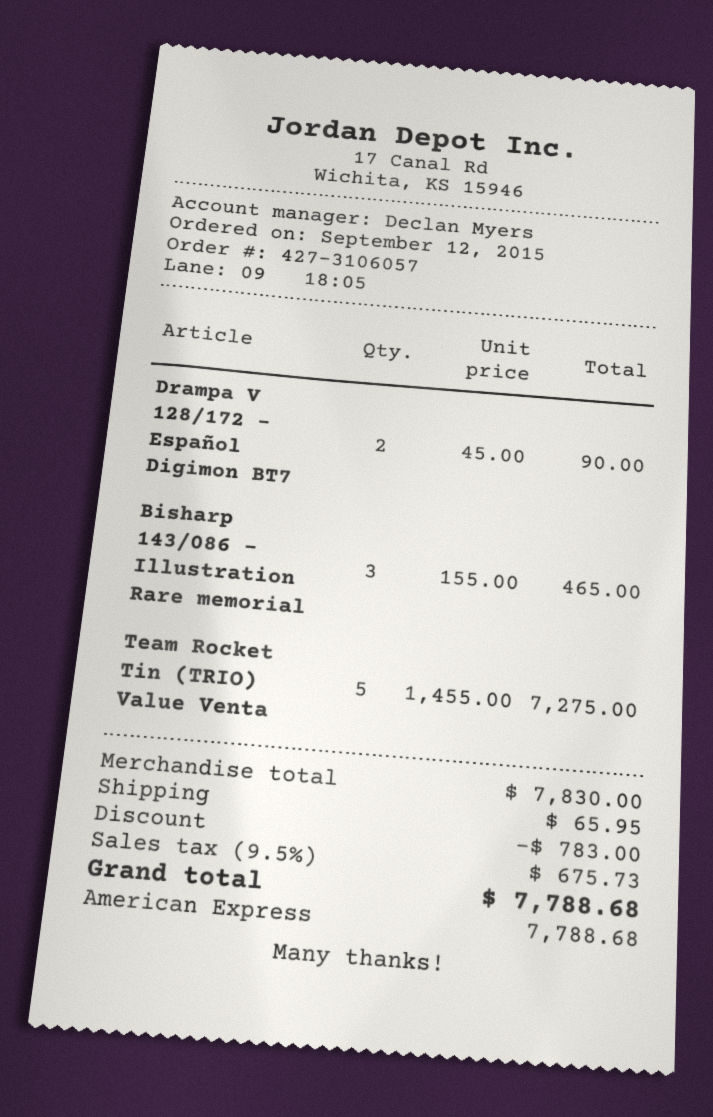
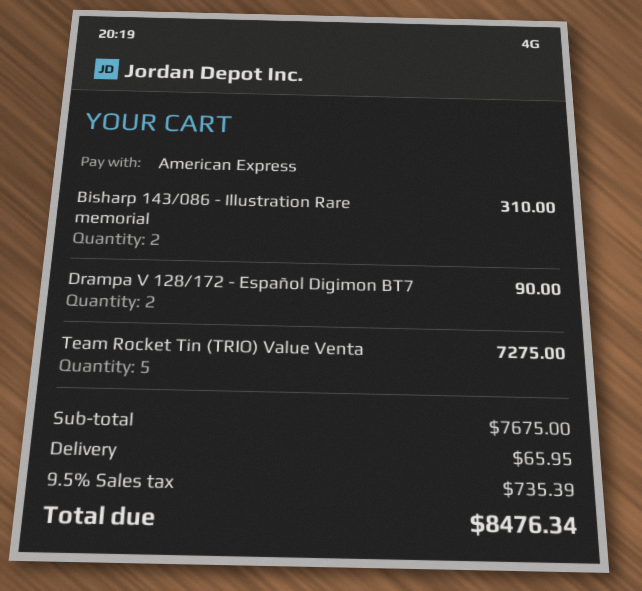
Bisharp 143/086 - Illustration Rare memorial: 3 for 465.00 -> 2 for 310.00
subtotal: 7830.00 -> 7675.00
discount: 783.00 -> none
tax: 9.5% = 675.73 -> 9.5% = 735.39
total: 7788.68 -> 8476.34

